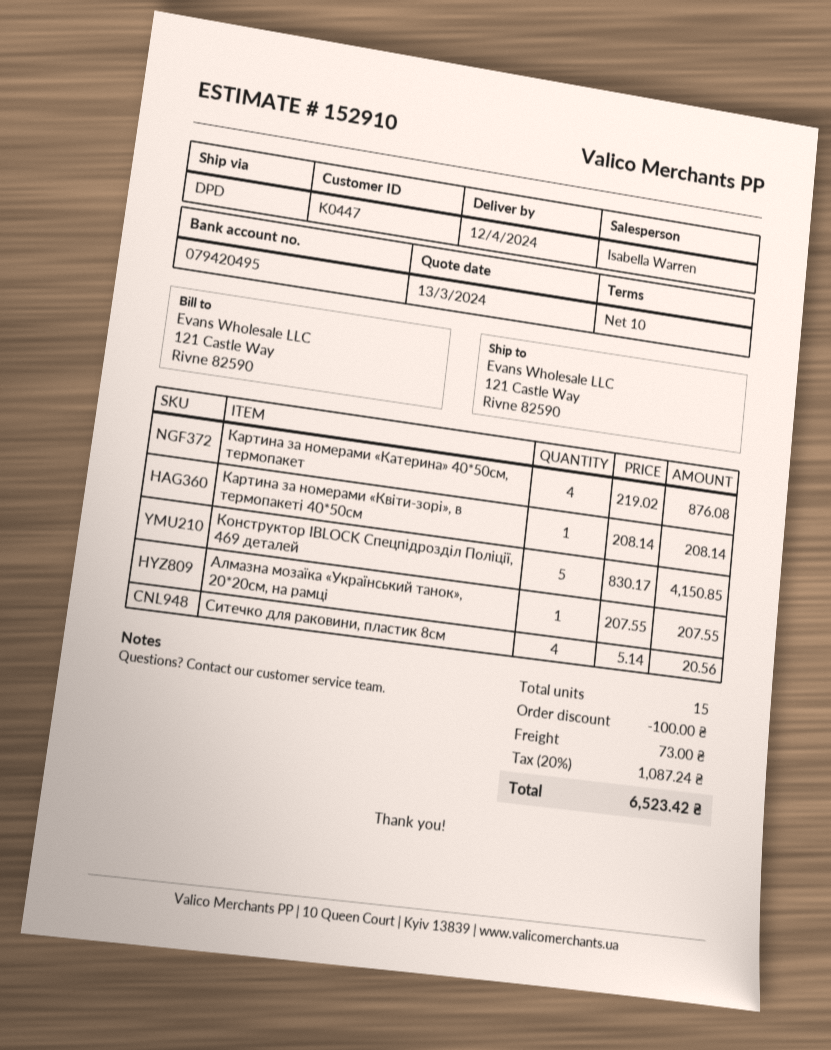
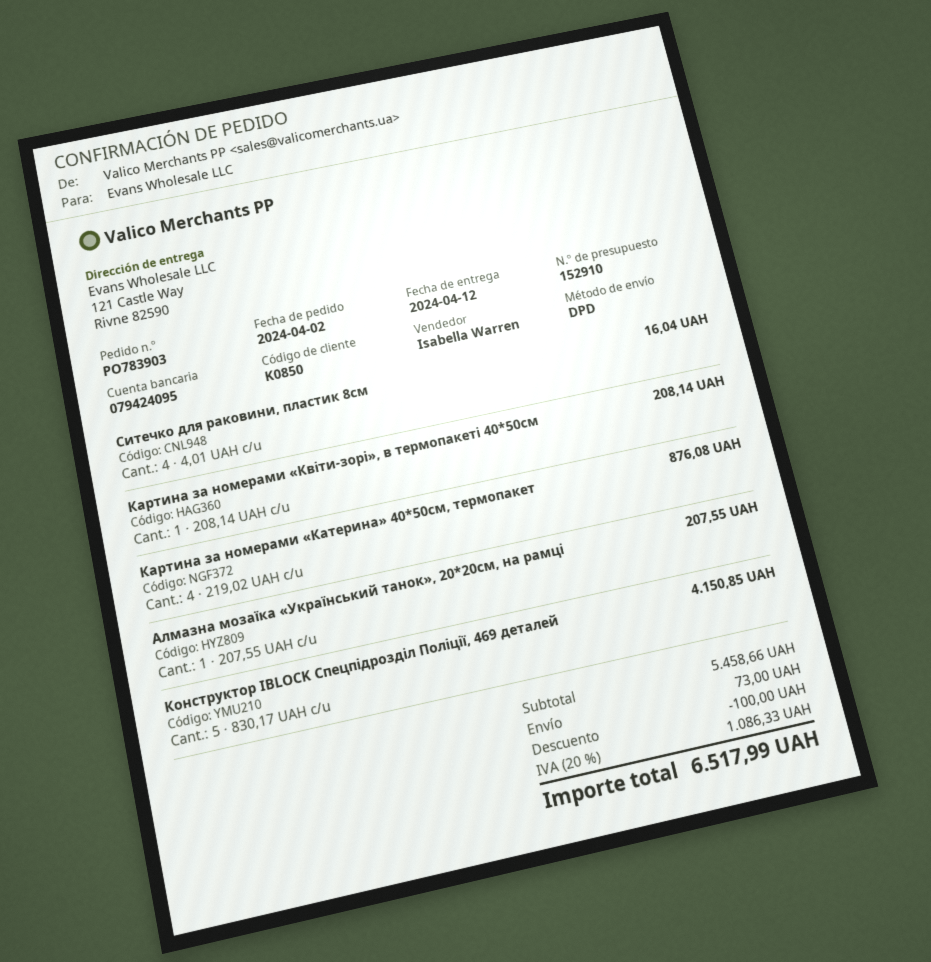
customer number: K0447 -> K0850
bank account: 079420495 -> 079424095
Ситечко для раковини, пластик 8см: 4 x 5.14 = 20.56 -> 4 x 4.01 = 16.04
tax: 20% = 1087.24 -> 20% = 1086.33
total: 6523.42 -> 6517.99

